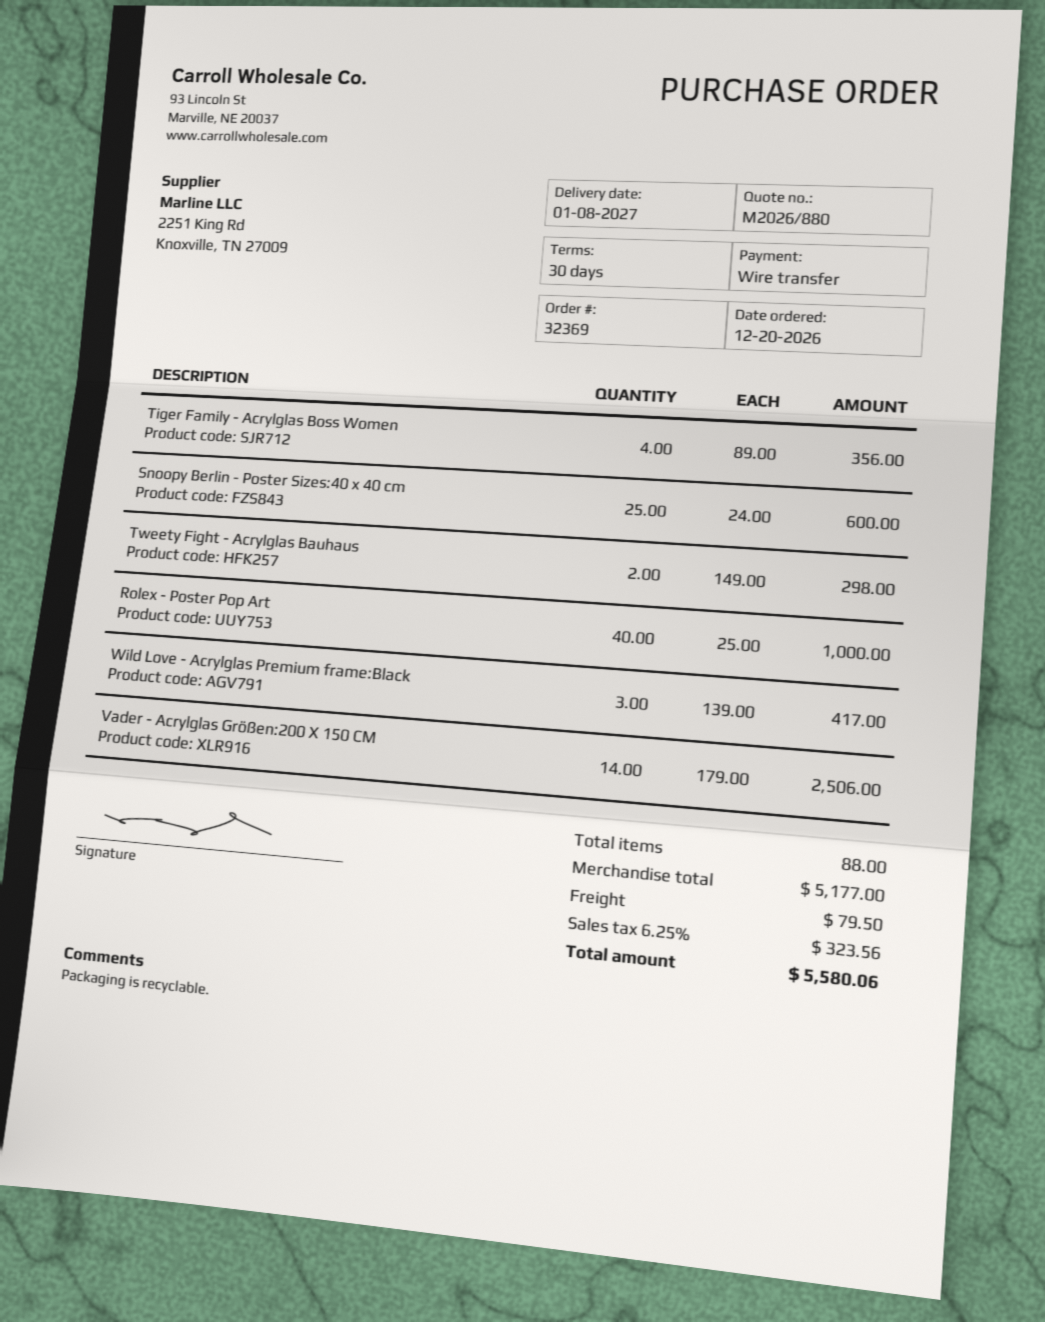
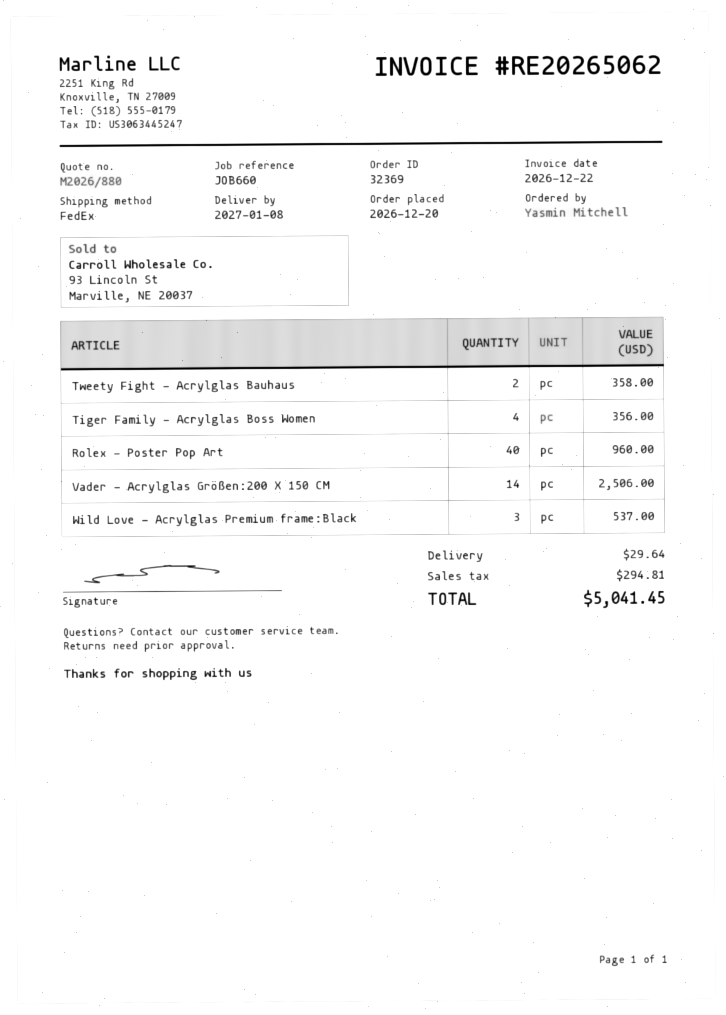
Snoopy Berlin - Poster Sizes:40 x 40 cm: 25 for 600.00 -> none
Tweety Fight - Acrylglas Bauhaus: 2 for 298.00 -> 2 for 358.00
Rolex - Poster Pop Art: 40 for 1000.00 -> 40 for 960.00
Wild Love - Acrylglas Premium frame:Black: 3 for 417.00 -> 3 for 537.00
shipping: 79.50 -> 29.64
tax: 323.56 -> 294.81
total: 5580.06 -> 5041.45

